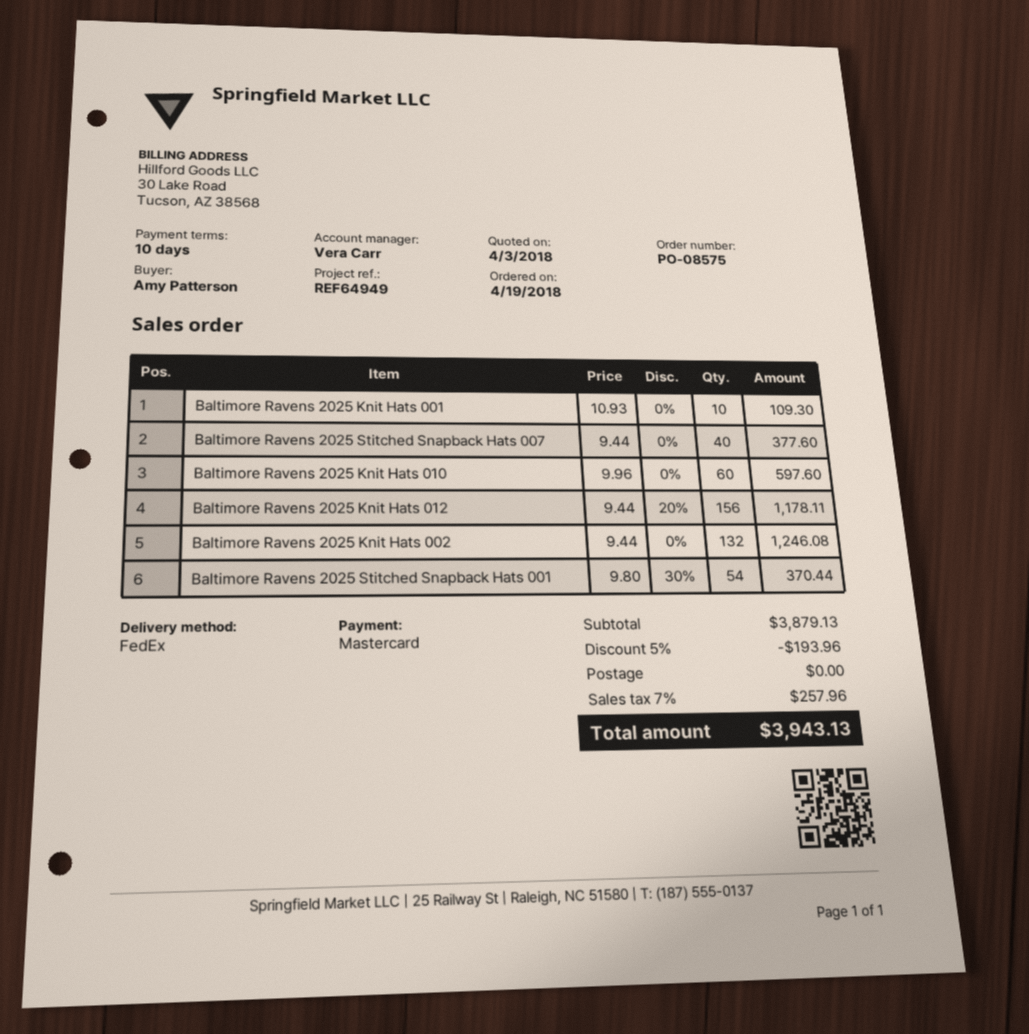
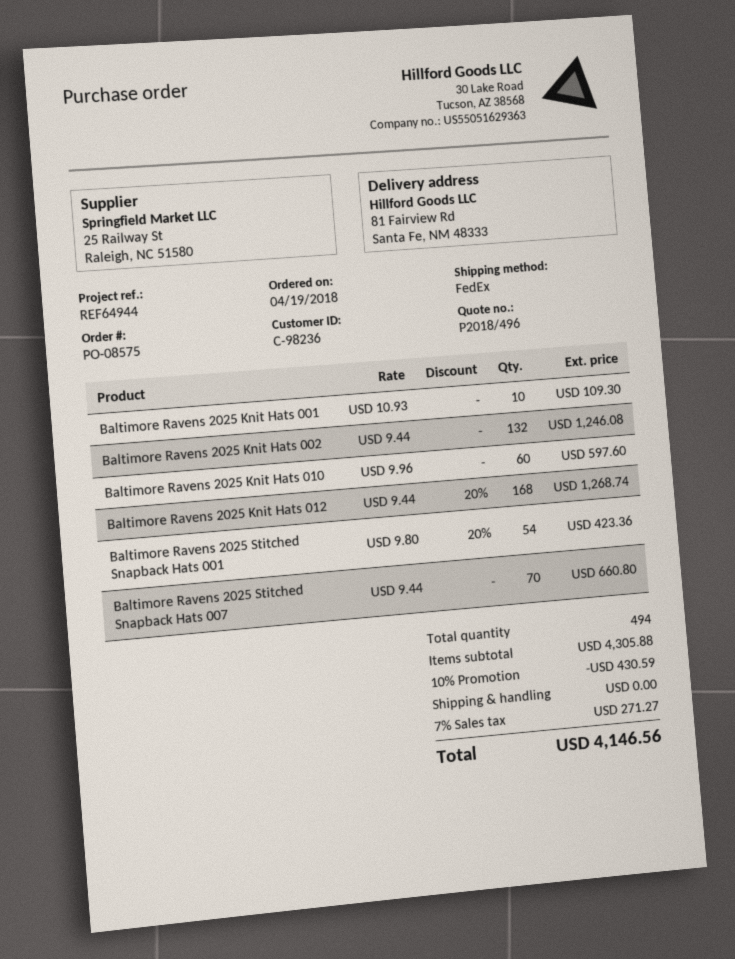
reference: REF64949 -> REF64944
Baltimore Ravens 2025 Stitched Snapback Hats 007: 40 x 9.44 = 377.60 -> 70 x 9.44 = 660.80
Baltimore Ravens 2025 Knit Hats 012: 156 x 9.44 - 20% = 1178.11 -> 168 x 9.44 - 20% = 1268.74
Baltimore Ravens 2025 Stitched Snapback Hats 001: 54 x 9.80 - 30% = 370.44 -> 54 x 9.80 - 20% = 423.36
subtotal: 3879.13 -> 4305.88
discount: 5% = 193.96 -> 10% = 430.59
tax: 7% = 257.96 -> 7% = 271.27
total: 3943.13 -> 4146.56

